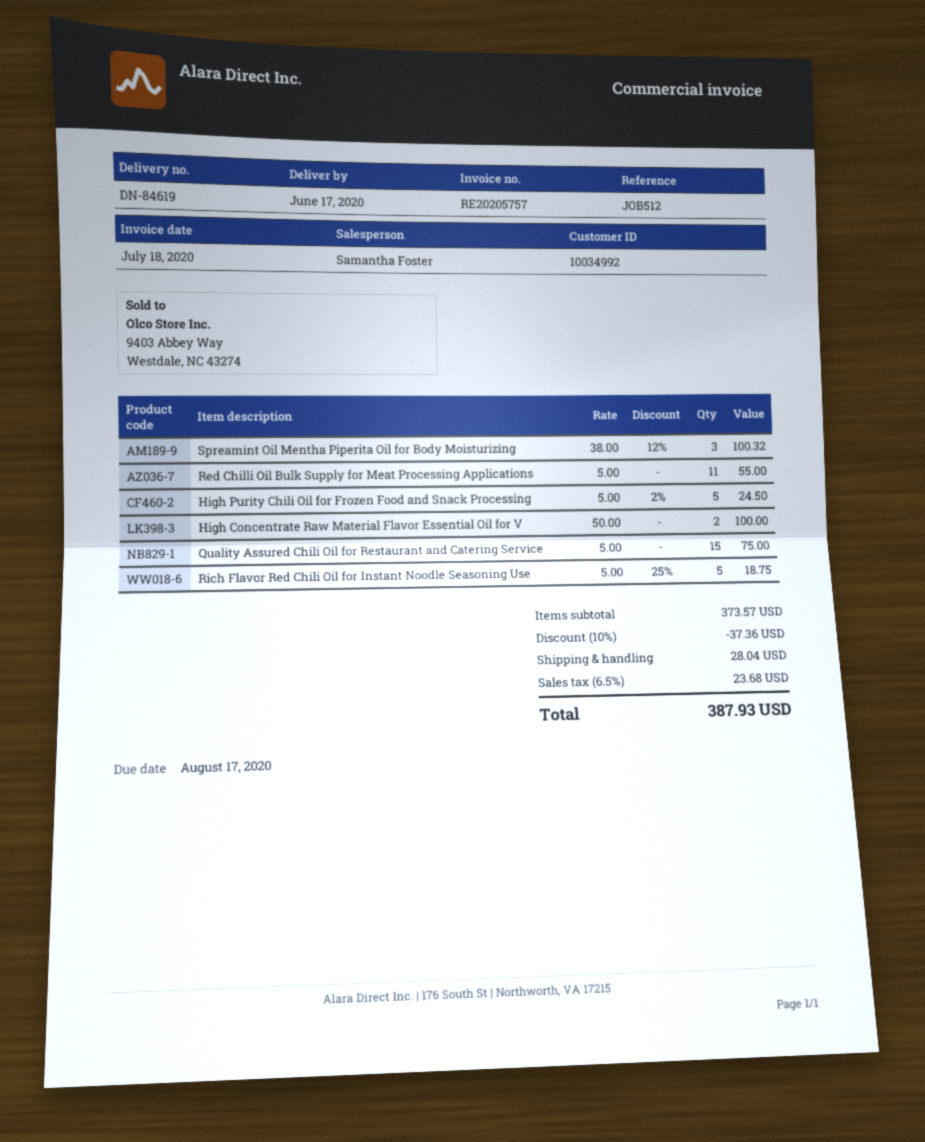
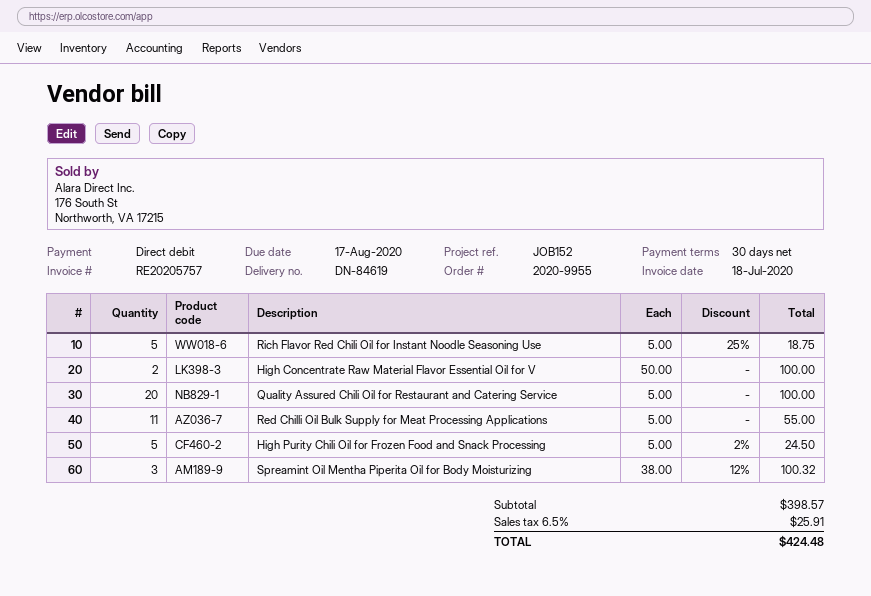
reference: JOB512 -> JOB152
Quality Assured Chili Oil for Restaurant and Catering Service: 15 x 5.00 = 75.00 -> 20 x 5.00 = 100.00
subtotal: 373.57 -> 398.57
discount: 10% = 37.36 -> none
shipping: 28.04 -> none
tax: 6.5% = 23.68 -> 6.5% = 25.91
total: 387.93 -> 424.48

